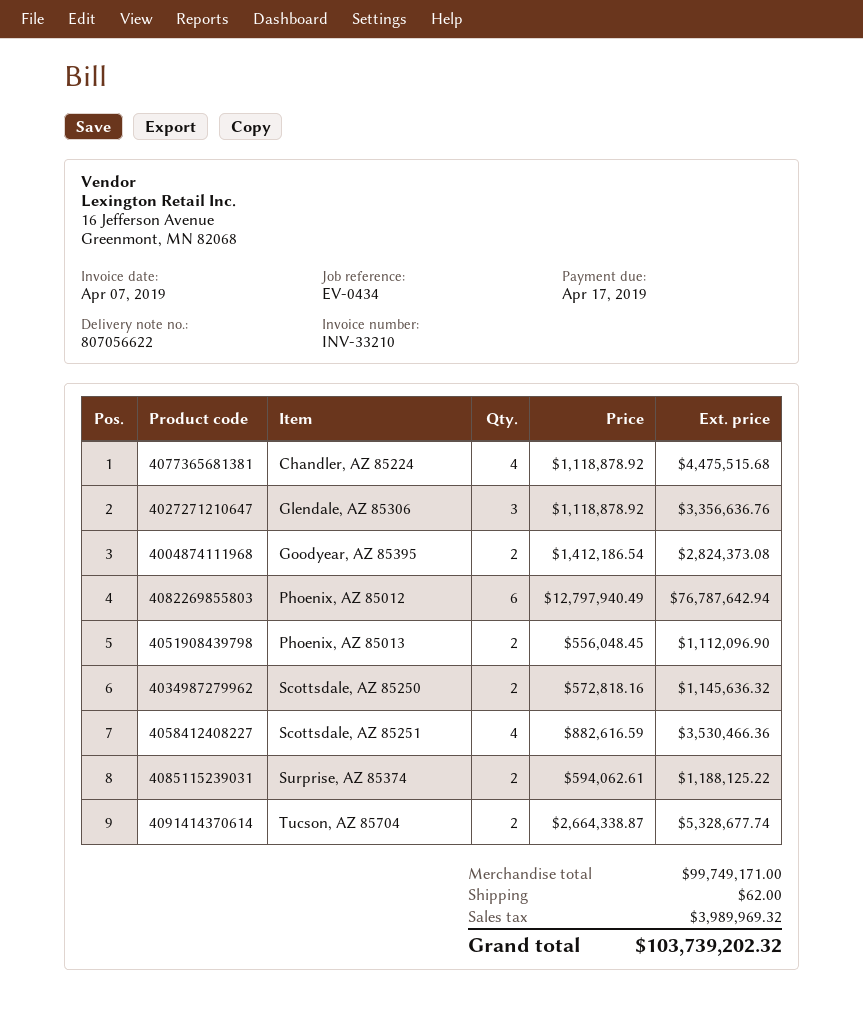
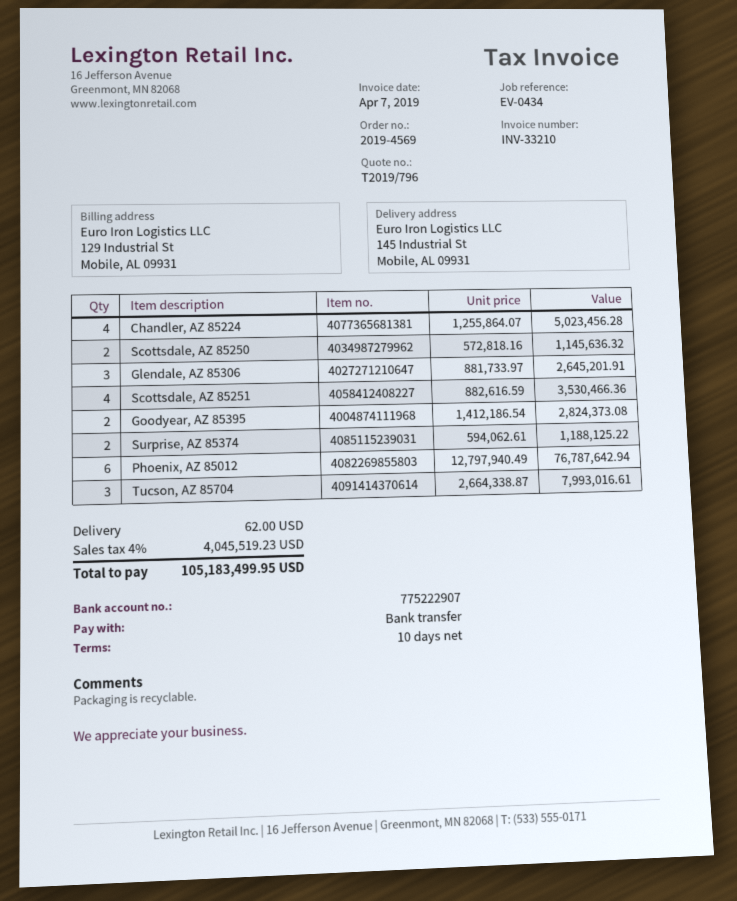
Chandler, AZ 85224: 4 x 1118878.92 = 4475515.68 -> 4 x 1255864.07 = 5023456.28
Glendale, AZ 85306: 3 x 1118878.92 = 3356636.76 -> 3 x 881733.97 = 2645201.91
Phoenix, AZ 85013: 2 x 556048.45 = 1112096.90 -> none
Tucson, AZ 85704: 2 x 2664338.87 = 5328677.74 -> 3 x 2664338.87 = 7993016.61
tax: 3989969.32 -> 4045519.23
total: 103739202.32 -> 105183499.95

